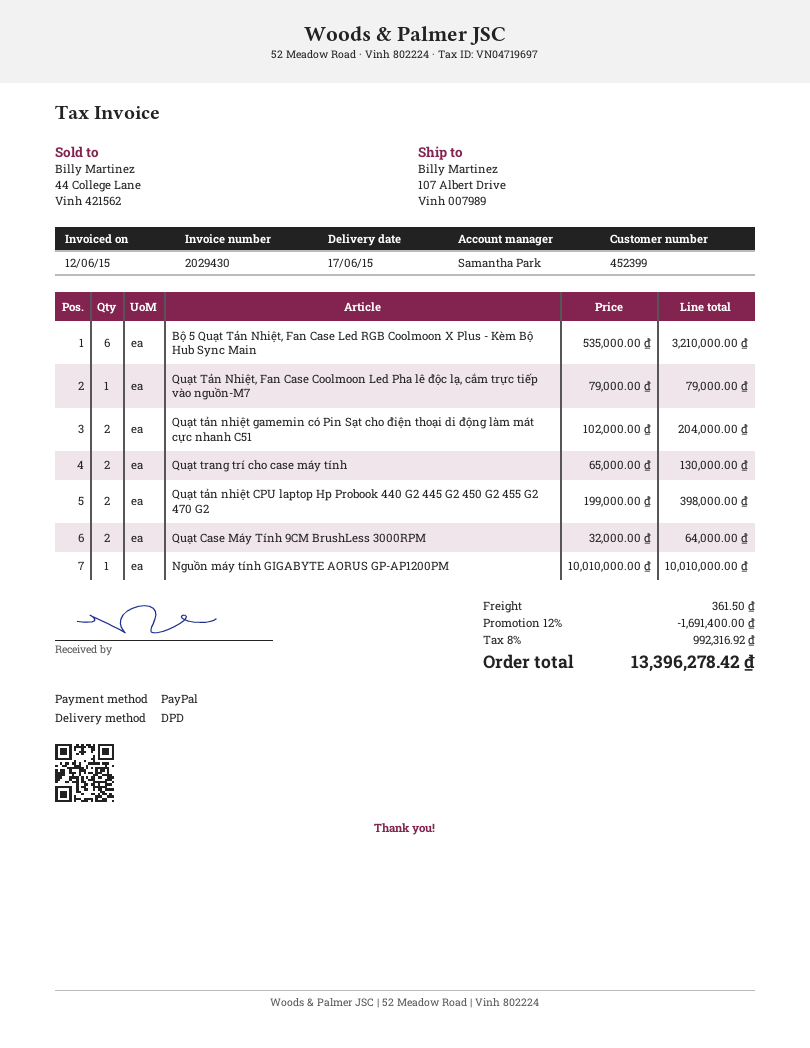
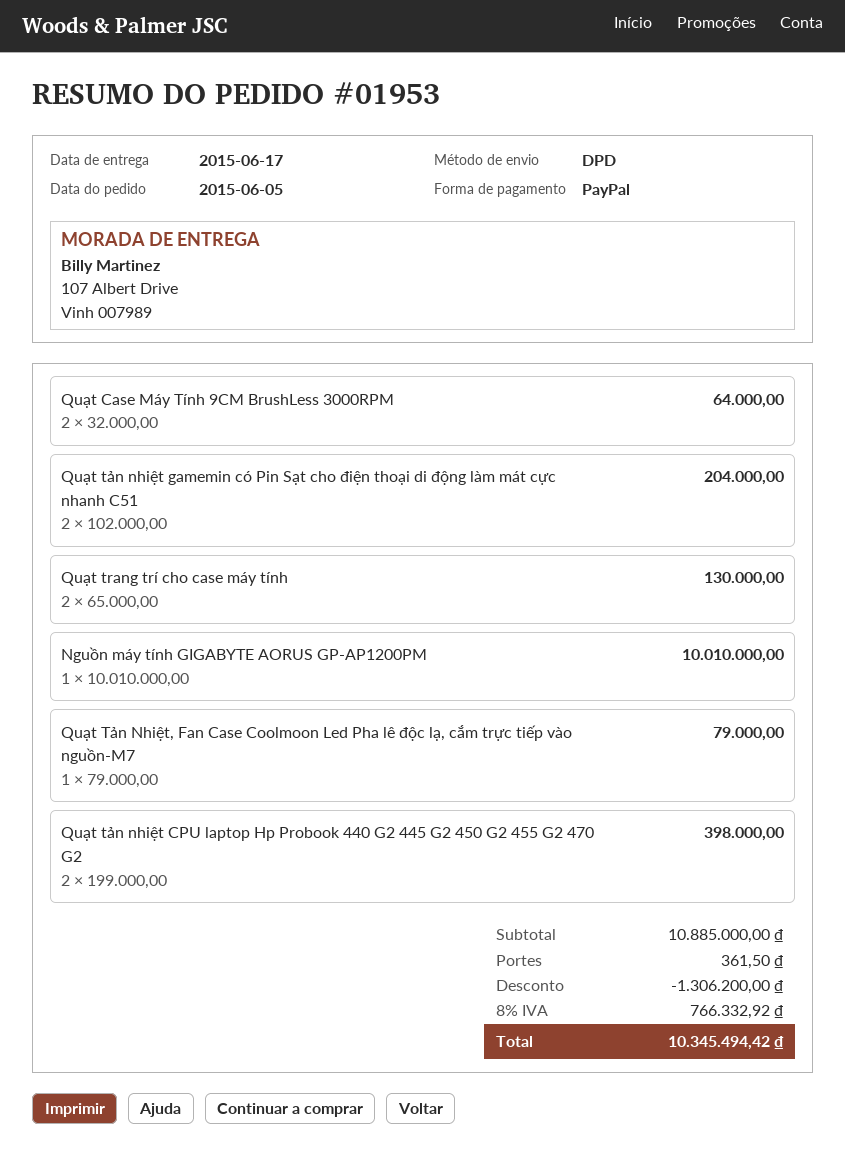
Bộ 5 Quạt Tản Nhiệt, Fan Case Led RGB Coolmoon X Plus - Kèm Bộ Hub Sync Main: 6 x 535000.00 = 3210000.00 -> none
discount: 1691400.00 -> 1306200.00
tax: 8% = 992316.92 -> 8% = 766332.92
total: 13396278.42 -> 10345494.42

